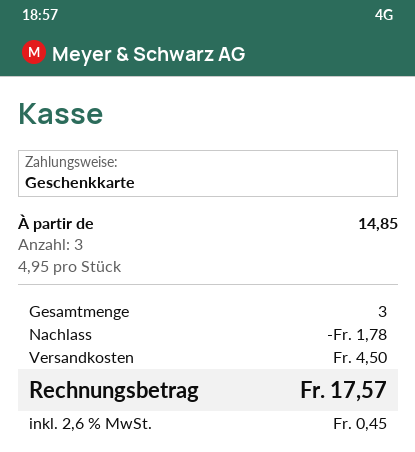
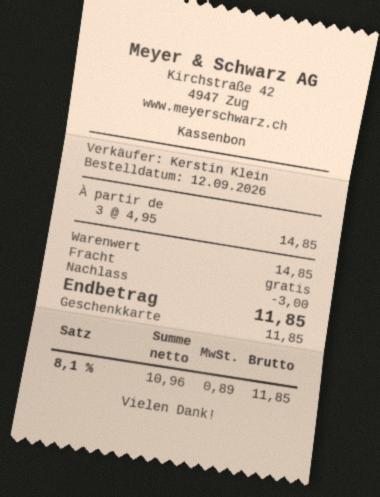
discount: 1.78 -> 3.00
shipping: 4.50 -> 0.00
tax: 2.6% = 0.45 -> 8.1% = 0.89
total: 17.57 -> 11.85

